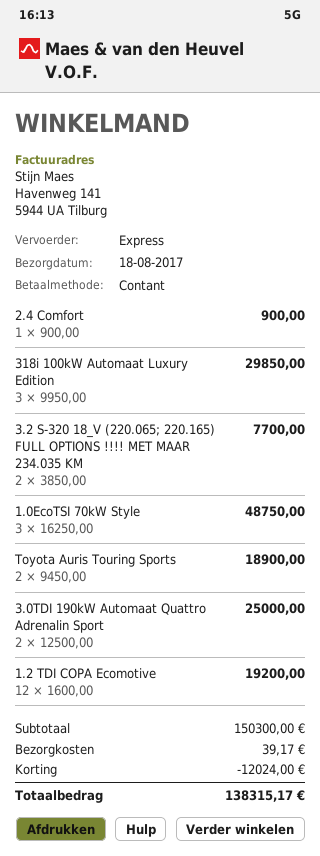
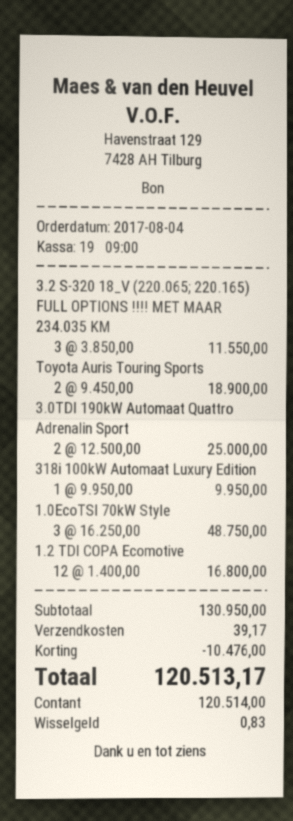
2.4 Comfort: 1 x 900.00 = 900.00 -> none
318i 100kW Automaat Luxury Edition: 3 x 9950.00 = 29850.00 -> 1 x 9950.00 = 9950.00
3.2 S-320 18_V (220.065; 220.165) FULL OPTIONS !!!! MET MAAR 234.035 KM: 2 x 3850.00 = 7700.00 -> 3 x 3850.00 = 11550.00
1.2 TDI COPA Ecomotive: 12 x 1600.00 = 19200.00 -> 12 x 1400.00 = 16800.00
subtotal: 150300.00 -> 130950.00
discount: 12024.00 -> 10476.00
total: 138315.17 -> 120513.17

